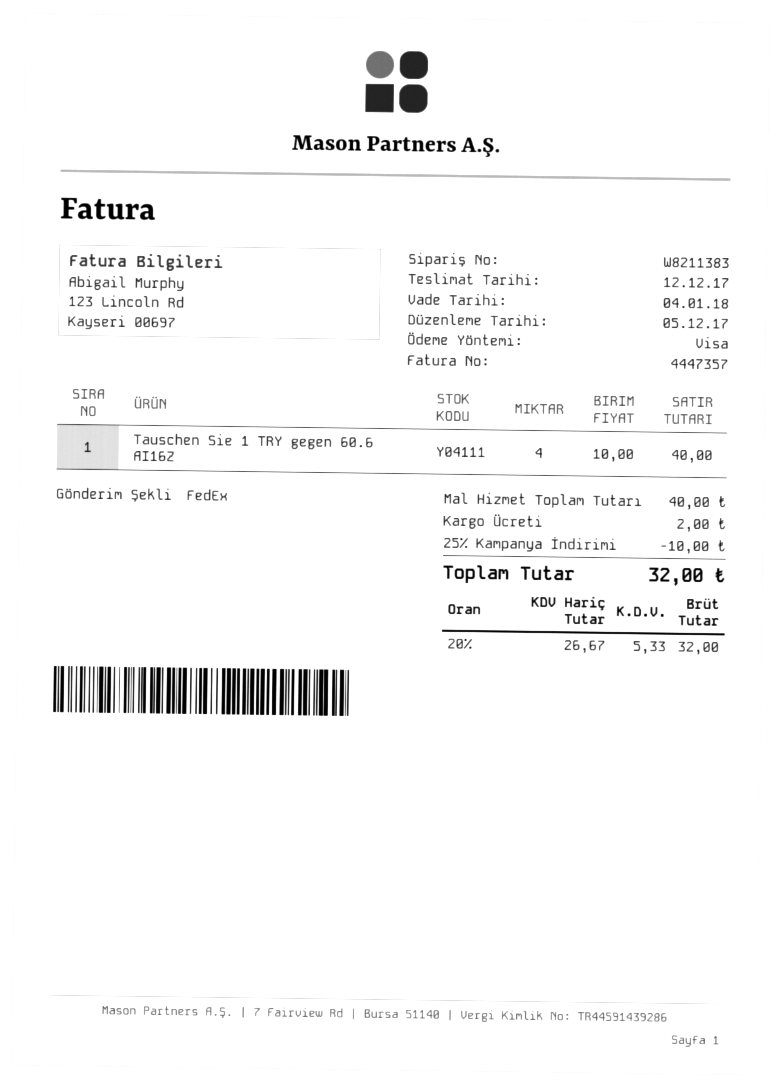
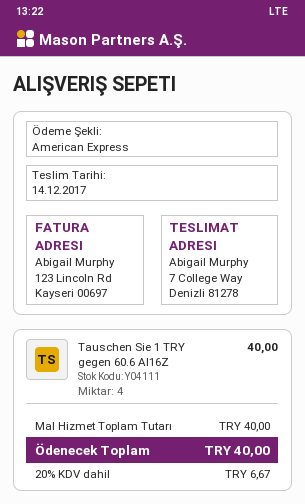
delivery date: 2017-12-12 -> 2017-12-14
payment method: Visa -> American Express
discount: 25% = 10.00 -> none
shipping: 2.00 -> none
tax: 20% = 5.33 -> 20% = 6.67
total: 32.00 -> 40.00

